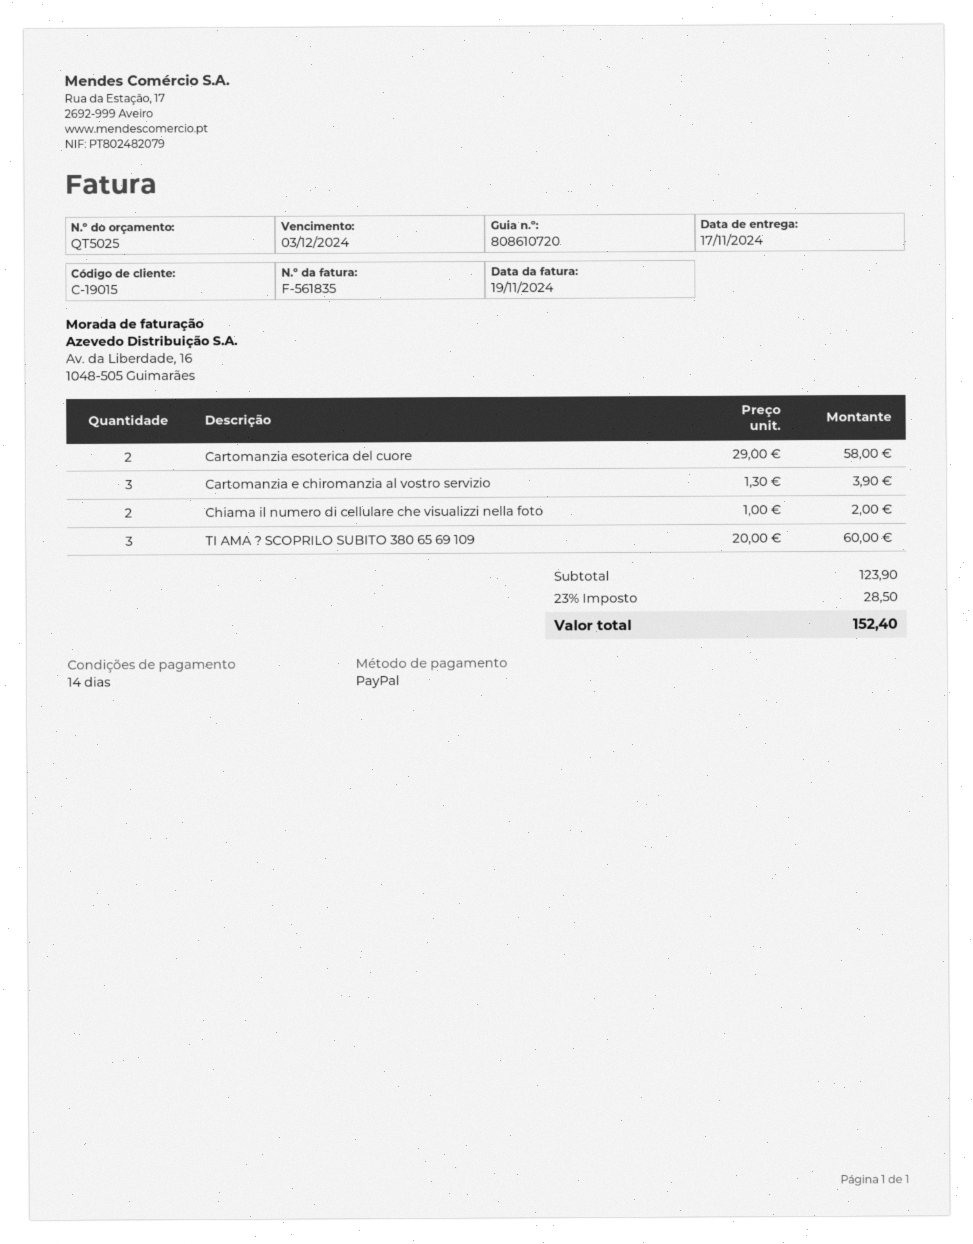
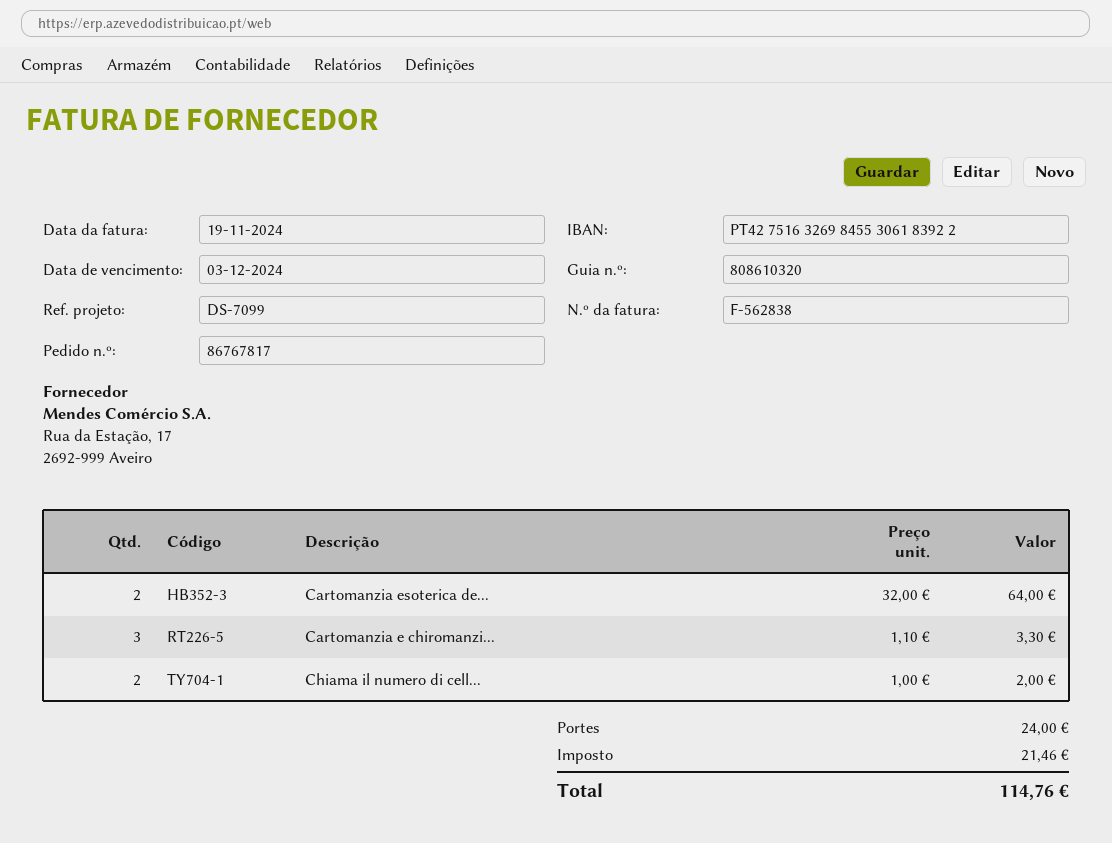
delivery note number: 808610720 -> 808610320
invoice number: F-561835 -> F-562838
Cartomanzia esoterica del cuore: 2 x 29.00 = 58.00 -> 2 x 32.00 = 64.00
Cartomanzia e chiromanzia al vostro servizio: 3 x 1.30 = 3.90 -> 3 x 1.10 = 3.30
TI AMA ? SCOPRILO SUBITO 380 65 69 109: 3 x 20.00 = 60.00 -> none
shipping: none -> 24.00
tax: 28.50 -> 21.46
total: 152.40 -> 114.76

